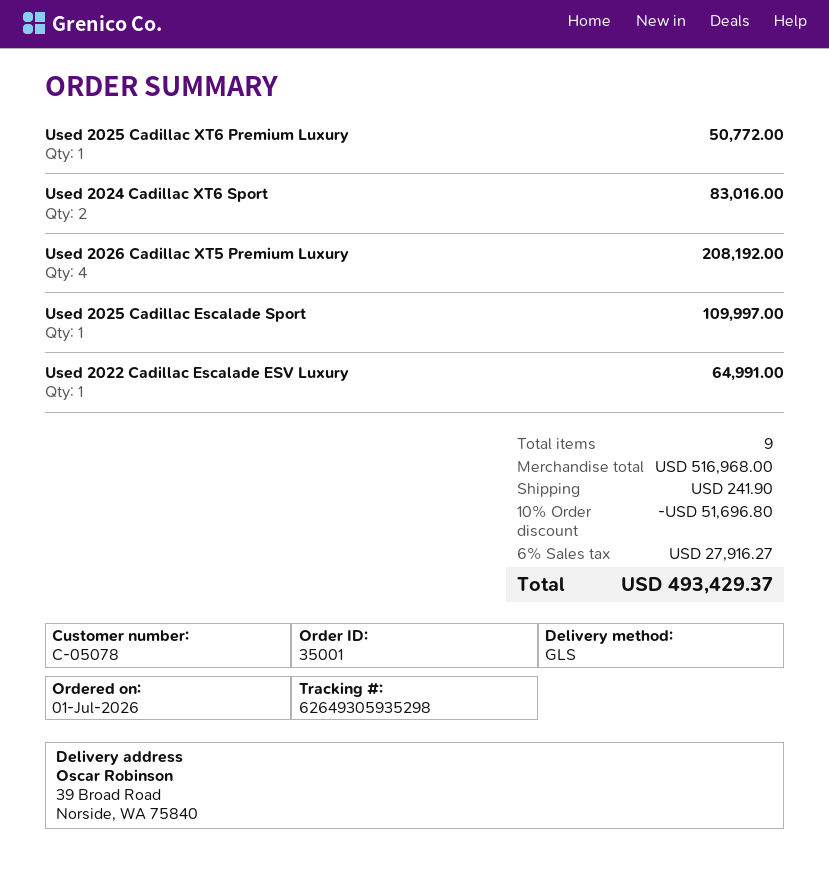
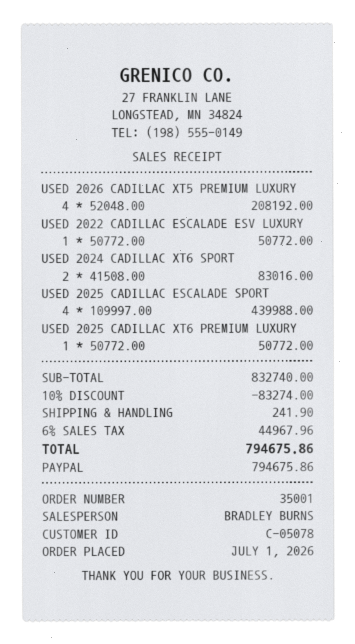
Used 2025 Cadillac Escalade Sport: 1 for 109997.00 -> 4 for 439988.00
Used 2022 Cadillac Escalade ESV Luxury: 1 for 64991.00 -> 1 for 50772.00
subtotal: 516968.00 -> 832740.00
discount: 10% = 51696.80 -> 10% = 83274.00
tax: 6% = 27916.27 -> 6% = 44967.96
total: 493429.37 -> 794675.86

